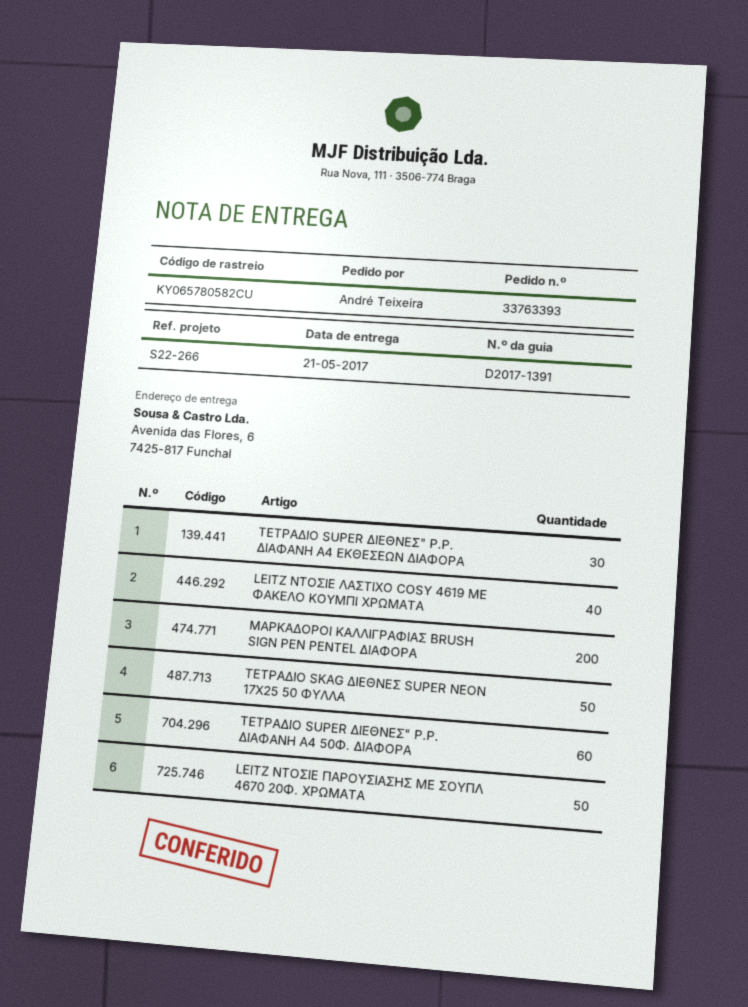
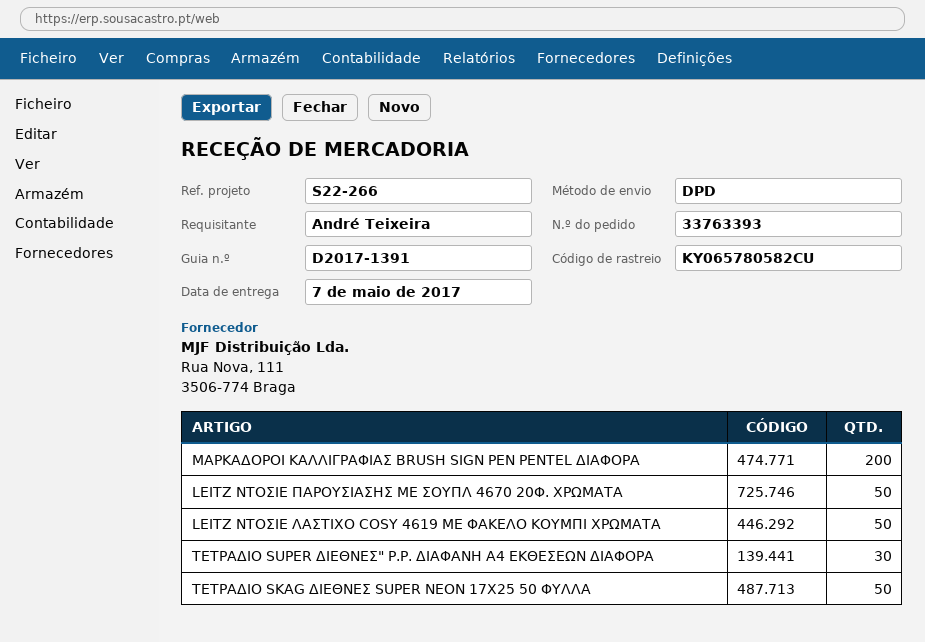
delivery date: 2017-05-21 -> 2017-05-07
LEITZ ΝΤΟΣΙΕ ΛΑΣΤΙΧΟ COSY 4619 ΜΕ ΦΑΚΕΛΟ ΚΟΥΜΠΙ ΧΡΩΜΑΤΑ: 40 -> 50
ΤΕΤΡΑΔΙΟ SUPER ΔΙΕΘΝΕΣ" P.P. ΔΙΑΦΑΝΗ A4 50Φ. ΔΙΑΦΟΡΑ: 60 -> none

